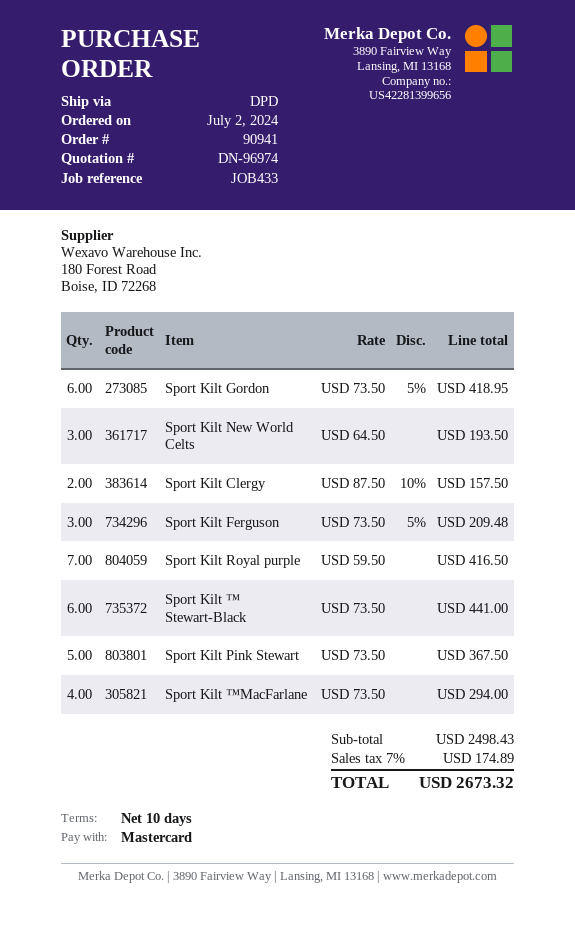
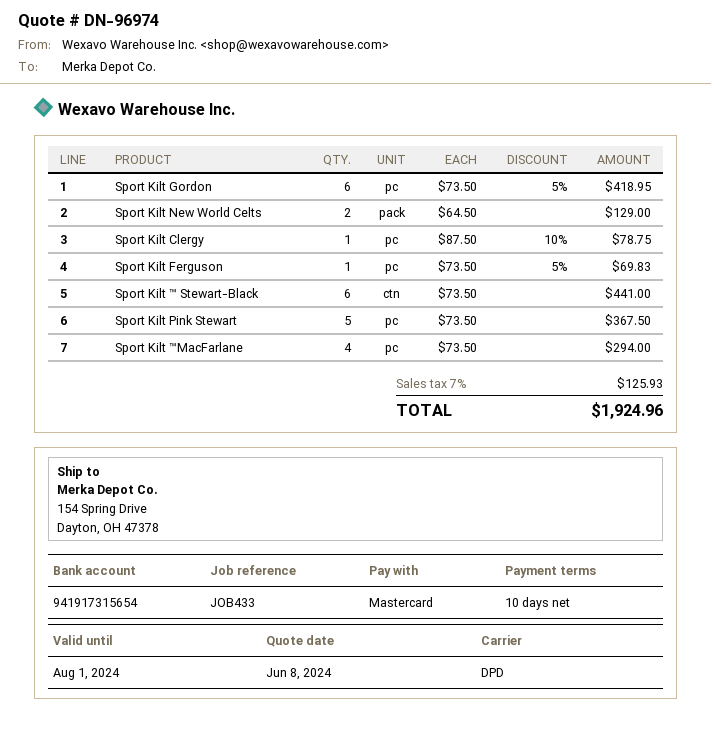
Sport Kilt New World Celts: 3 x 64.50 = 193.50 -> 2 x 64.50 = 129.00
Sport Kilt Clergy: 2 x 87.50 - 10% = 157.50 -> 1 x 87.50 - 10% = 78.75
Sport Kilt Ferguson: 3 x 73.50 - 5% = 209.48 -> 1 x 73.50 - 5% = 69.83
Sport Kilt Royal purple: 7 x 59.50 = 416.50 -> none
tax: 7% = 174.89 -> 7% = 125.93
total: 2673.32 -> 1924.96

